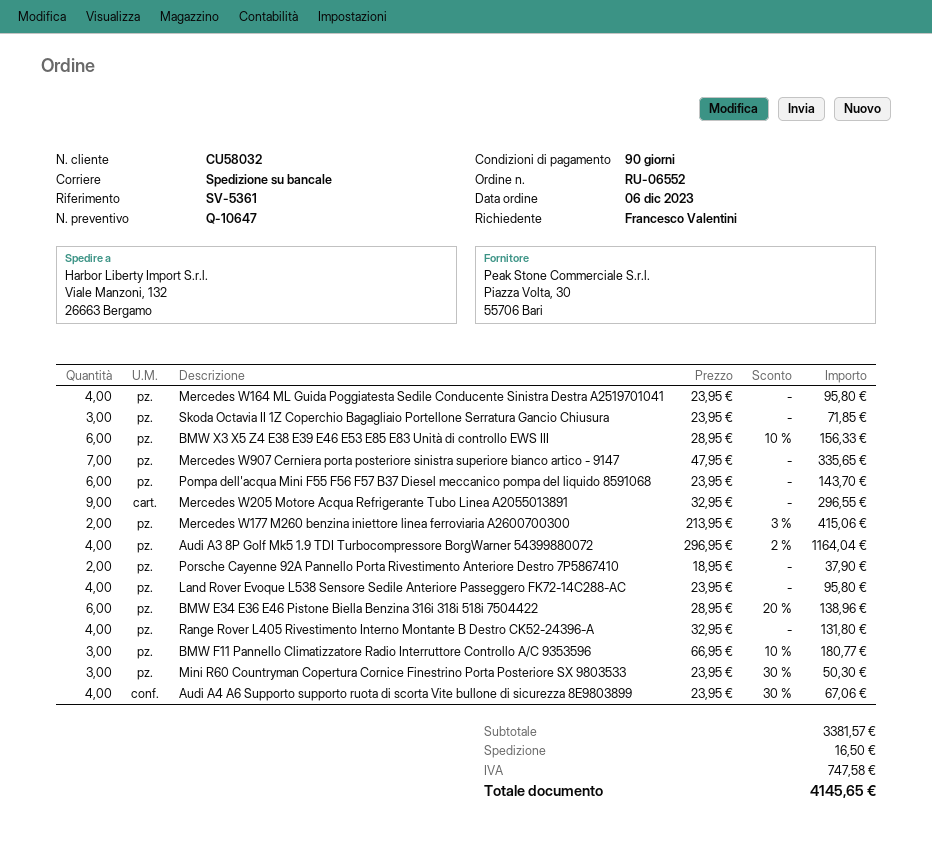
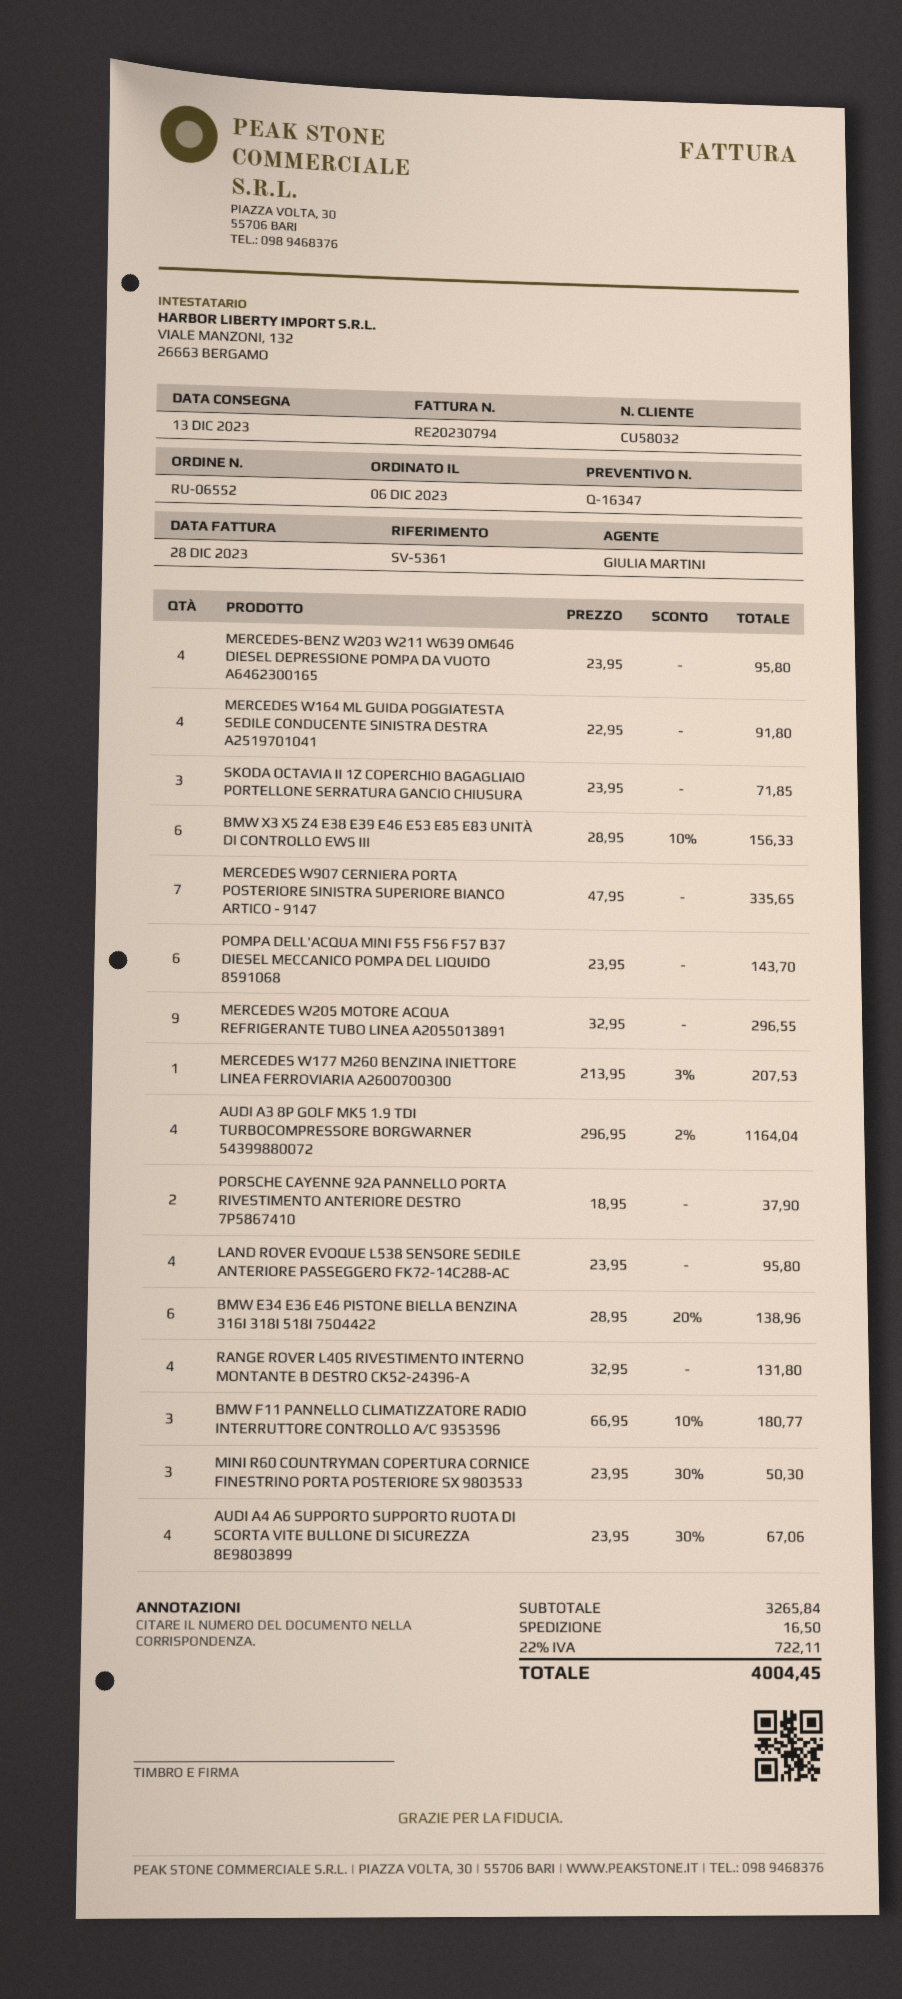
quote number: Q-10647 -> Q-16347
Mercedes W164 ML Guida Poggiatesta Sedile Conducente Sinistra Destra A2519701041: 4 x 23.95 = 95.80 -> 4 x 22.95 = 91.80
Mercedes W177 M260 benzina iniettore linea ferroviaria A2600700300: 2 x 213.95 - 3% = 415.06 -> 1 x 213.95 - 3% = 207.53
MERCEDES-BENZ W203 W211 W639 OM646 DIESEL DEPRESSIONE POMPA DA VUOTO A6462300165: none -> 4 x 23.95 = 95.80
subtotal: 3381.57 -> 3265.84
tax: 747.58 -> 722.11
total: 4145.65 -> 4004.45

